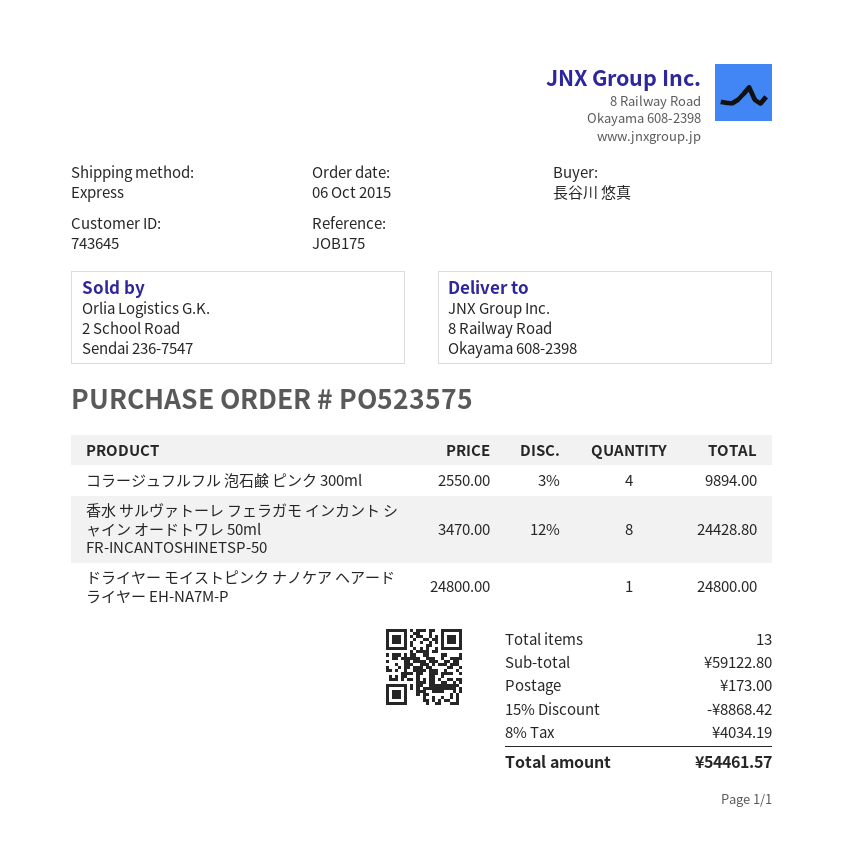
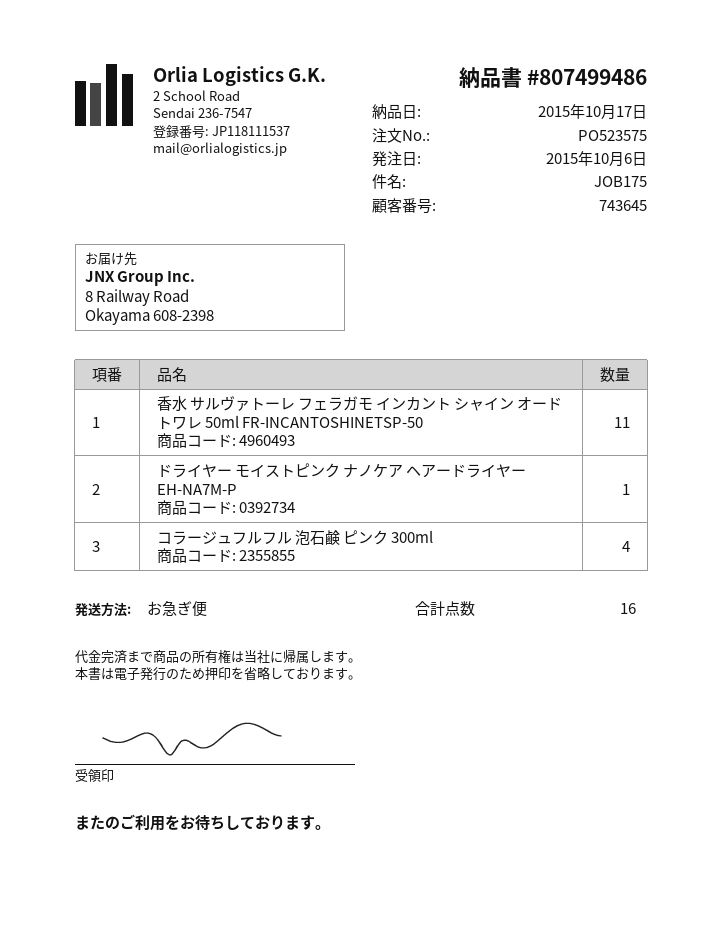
香水 サルヴァトーレ フェラガモ インカント シャイン オードトワレ 50ml FR-INCANTOSHINETSP-50: 8 -> 11
total quantity: 13 -> 16

